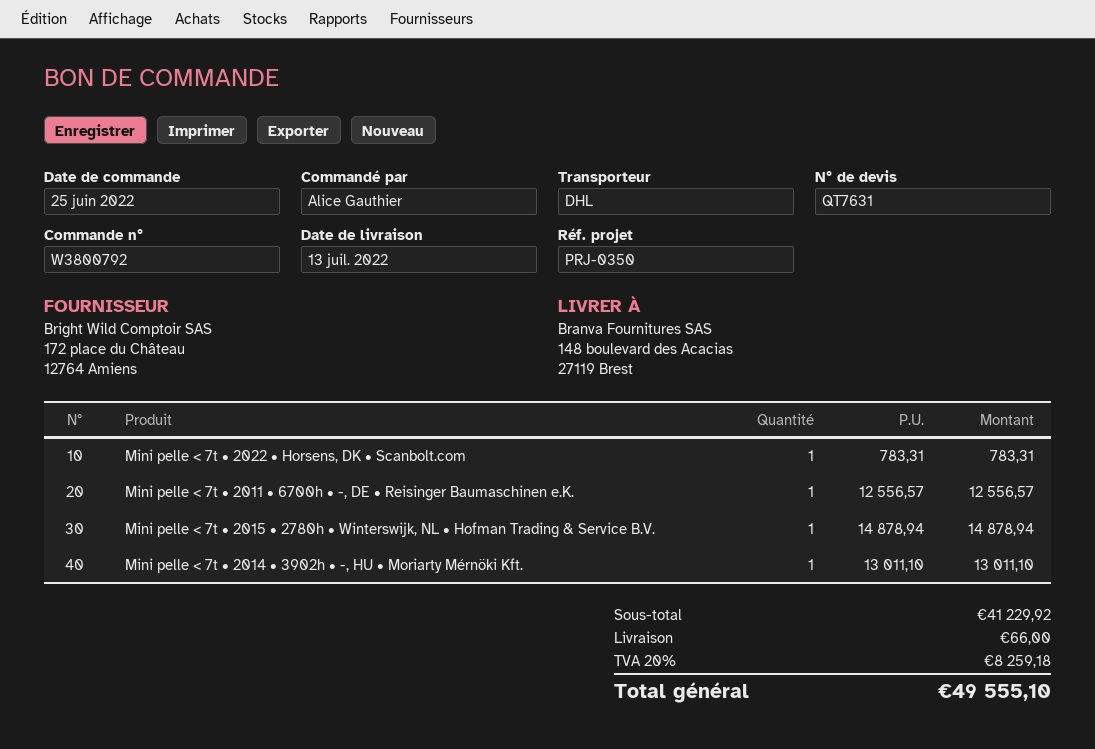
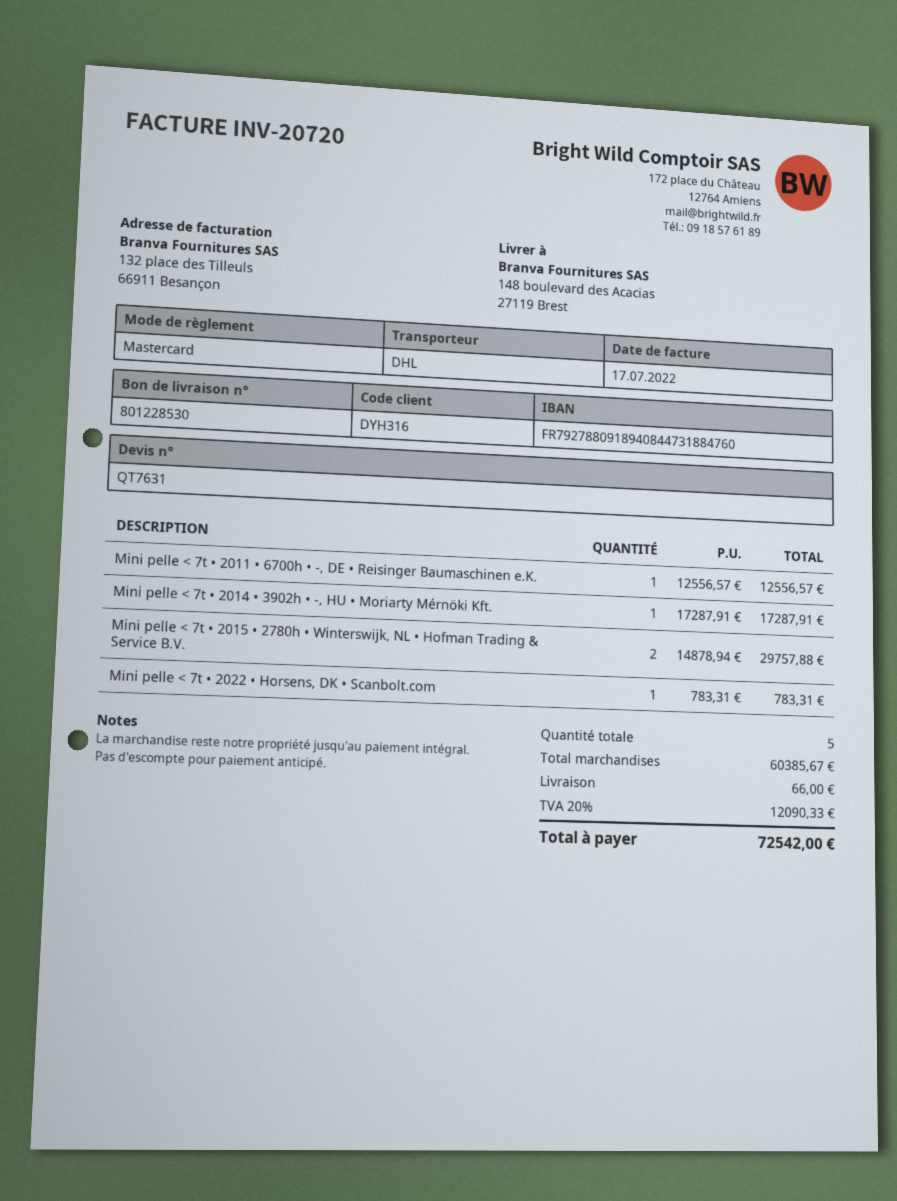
Mini pelle < 7t • 2015 • 2780h • Winterswijk, NL • Hofman Trading & Service B.V.: 1 x 14878.94 = 14878.94 -> 2 x 14878.94 = 29757.88
Mini pelle < 7t • 2014 • 3902h • -, HU • Moriarty Mérnöki Kft.: 1 x 13011.10 = 13011.10 -> 1 x 17287.91 = 17287.91
subtotal: 41229.92 -> 60385.67
tax: 20% = 8259.18 -> 20% = 12090.33
total: 49555.10 -> 72542.00

